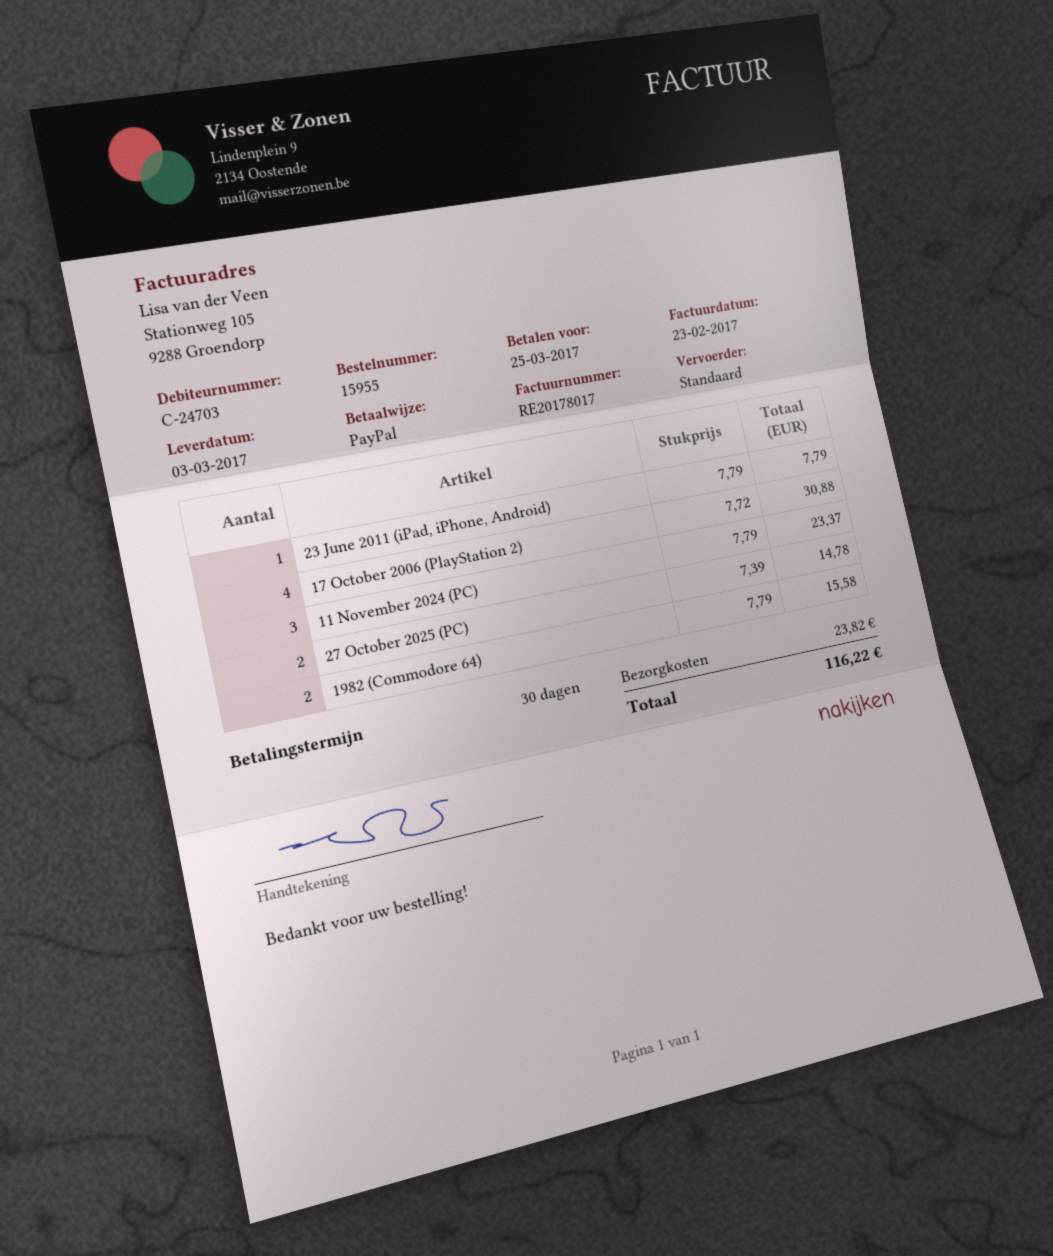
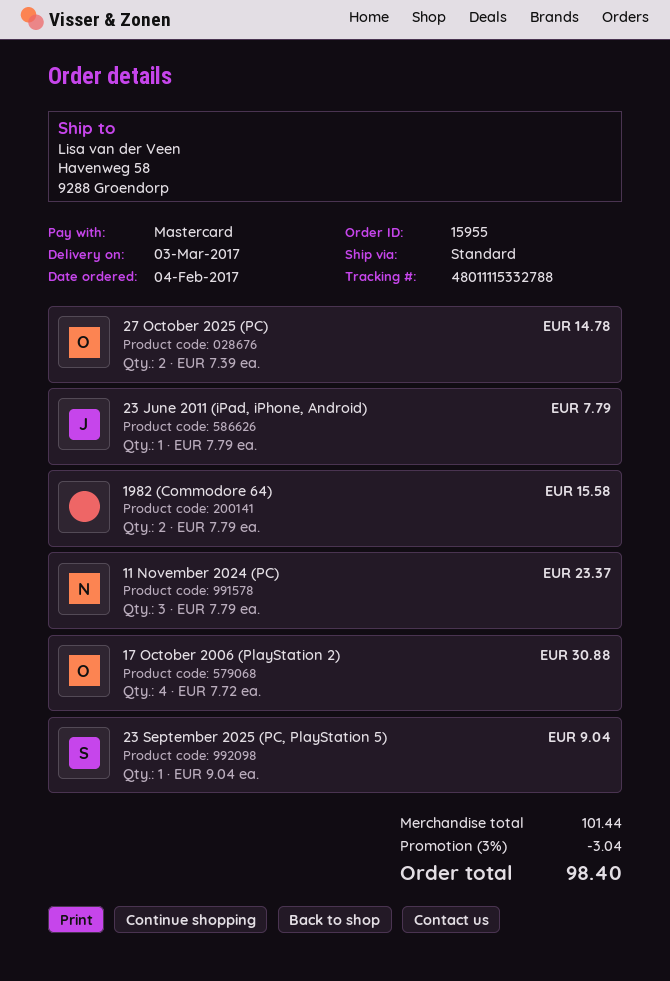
payment method: PayPal -> Mastercard
23 September 2025 (PC, PlayStation 5): none -> 1 x 9.04 = 9.04
discount: none -> 3% = 3.04
shipping: 23.82 -> none
total: 116.22 -> 98.40

